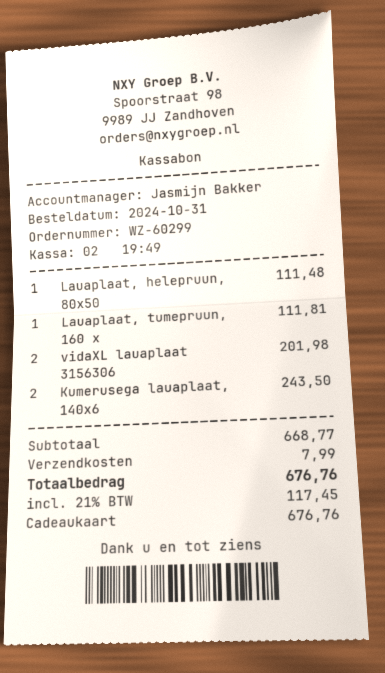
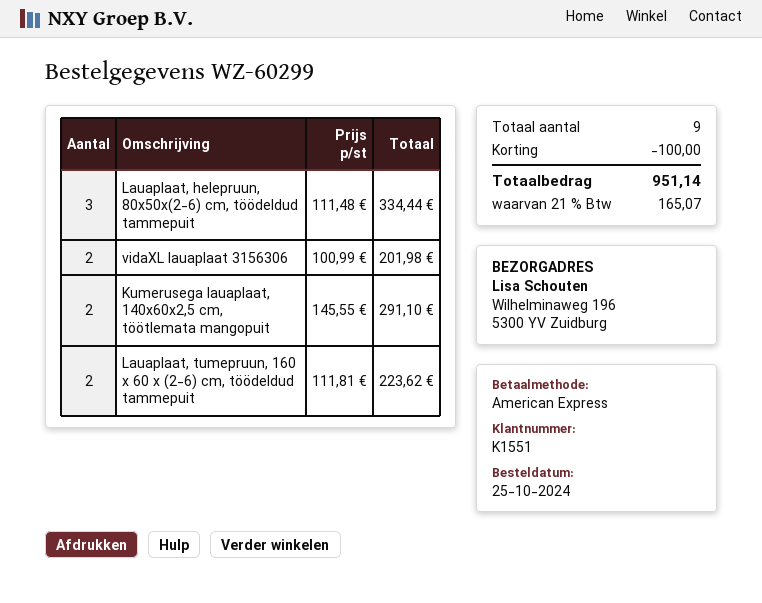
order date: 2024-10-31 -> 2024-10-25
payment method: gift card -> American Express
Lauaplaat, helepruun, 80x50: 1 for 111.48 -> 3 for 334.44
Lauaplaat, tumepruun, 160 x: 1 for 111.81 -> 2 for 223.62
Kumerusega lauaplaat, 140x6: 2 for 243.50 -> 2 for 291.10
discount: none -> 100.00
shipping: 7.99 -> none
tax: 21% = 117.45 -> 21% = 165.07
total: 676.76 -> 951.14

